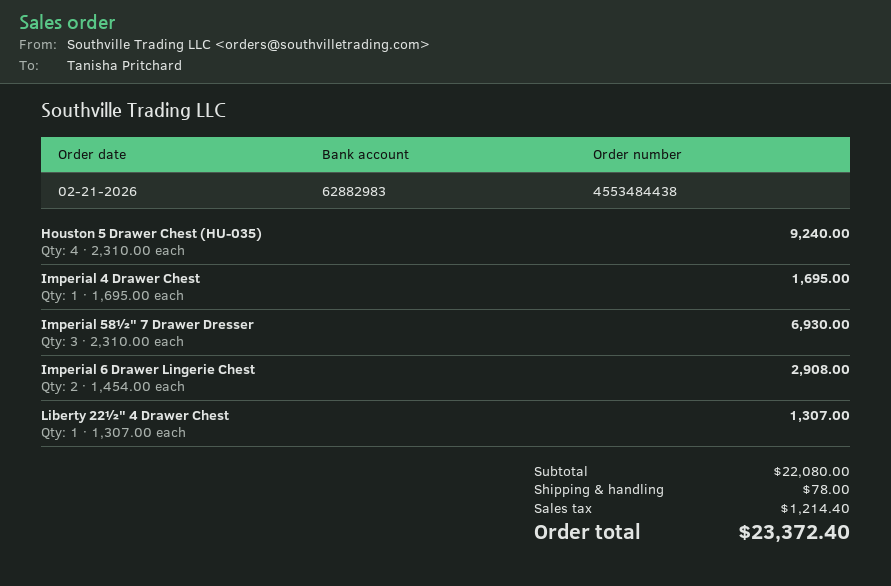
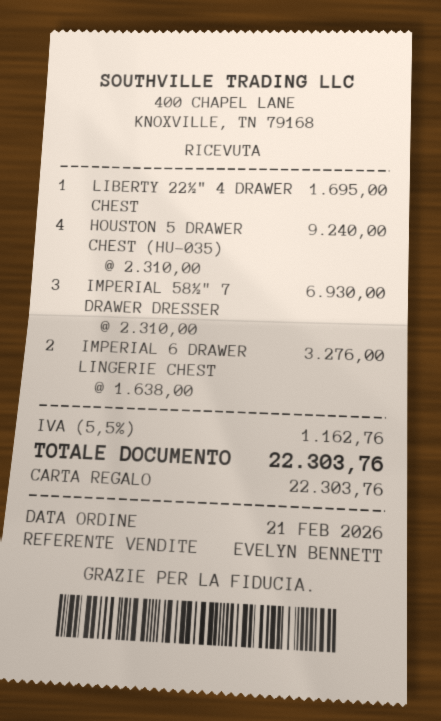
Imperial 4 Drawer Chest: 1 x 1695.00 = 1695.00 -> none
Imperial 6 Drawer Lingerie Chest: 2 x 1454.00 = 2908.00 -> 2 x 1638.00 = 3276.00
Liberty 22½" 4 Drawer Chest: 1 x 1307.00 = 1307.00 -> 1 x 1695.00 = 1695.00
shipping: 78.00 -> none
tax: 1214.40 -> 1162.76
total: 23372.40 -> 22303.76

